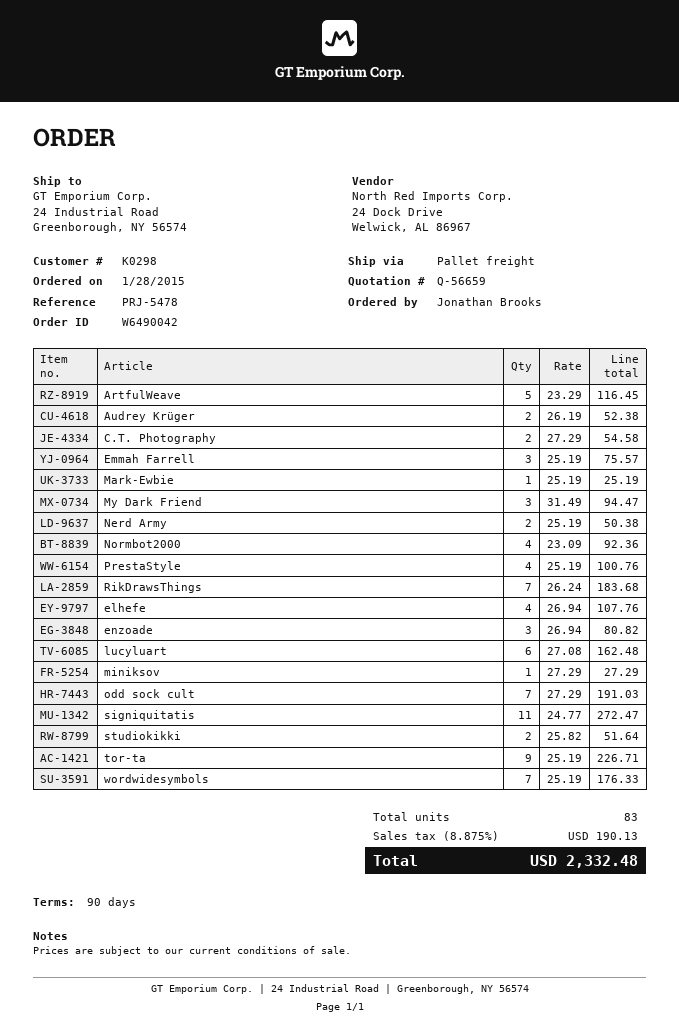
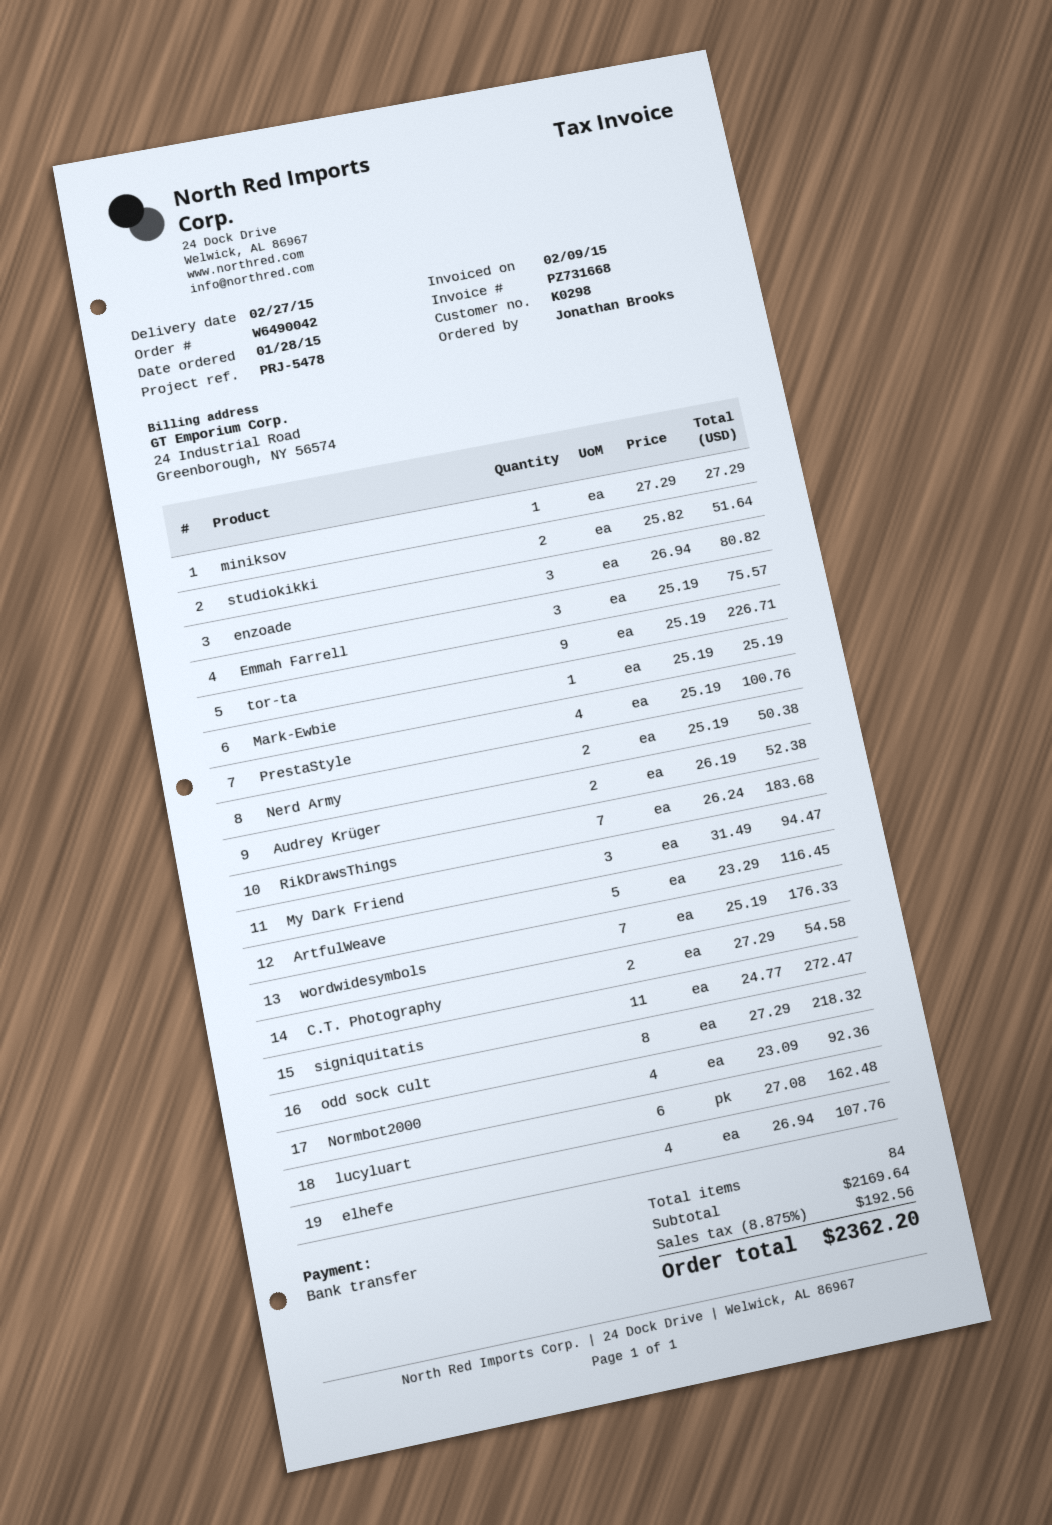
odd sock cult: 7 x 27.29 = 191.03 -> 8 x 27.29 = 218.32
total quantity: 83 -> 84
tax: 8.875% = 190.13 -> 8.875% = 192.56
total: 2332.48 -> 2362.20

